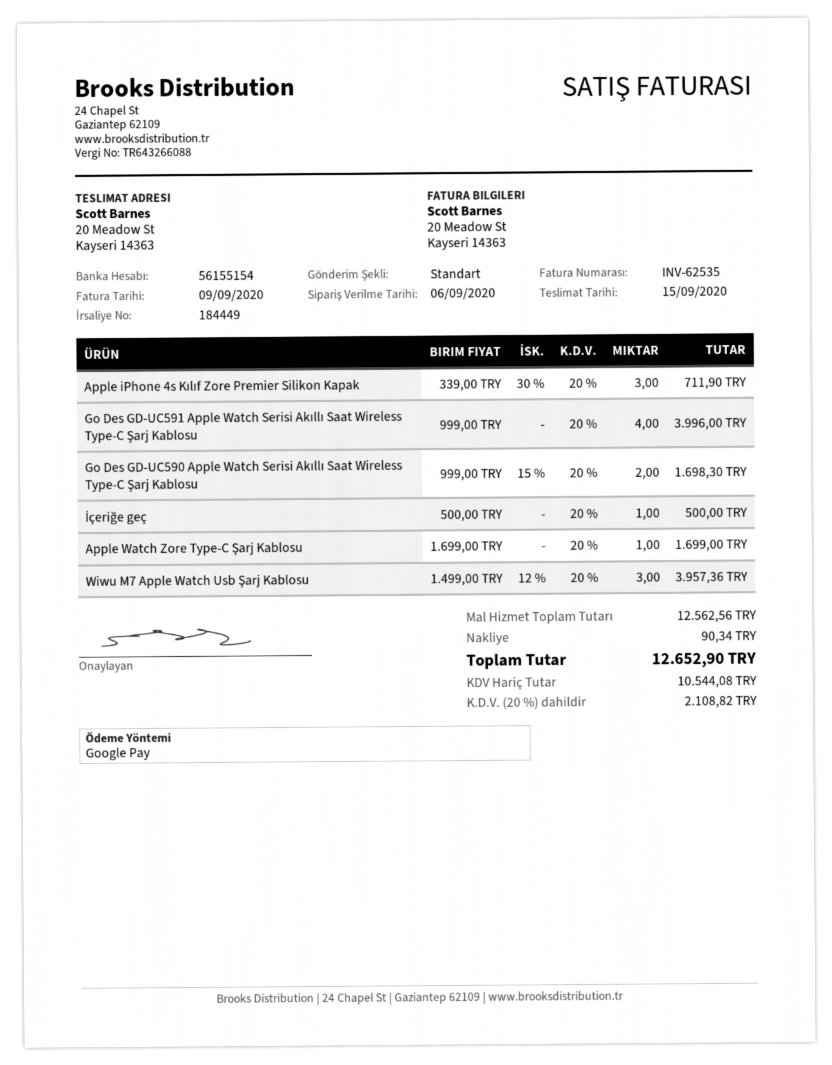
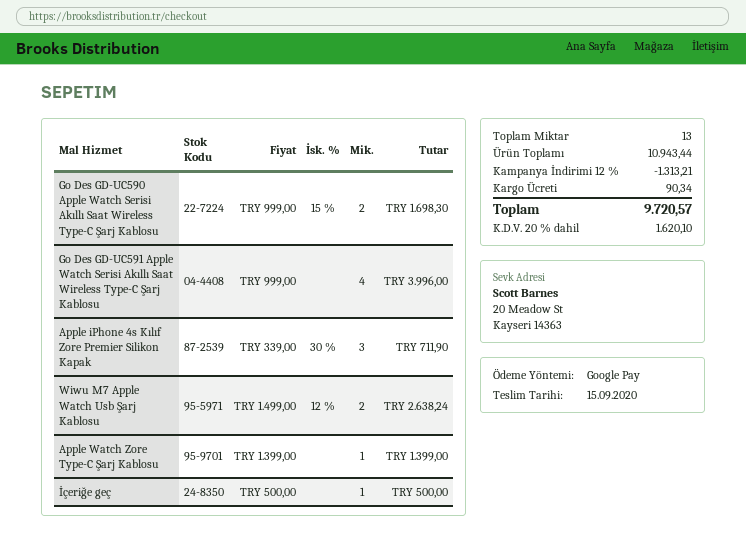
Apple Watch Zore Type-C Şarj Kablosu: 1 x 1699.00 = 1699.00 -> 1 x 1399.00 = 1399.00
Wiwu M7 Apple Watch Usb Şarj Kablosu: 3 x 1499.00 - 12% = 3957.36 -> 2 x 1499.00 - 12% = 2638.24
subtotal: 12562.56 -> 10943.44
discount: none -> 12% = 1313.21
tax: 20% = 2108.82 -> 20% = 1620.10
total: 12652.90 -> 9720.57

